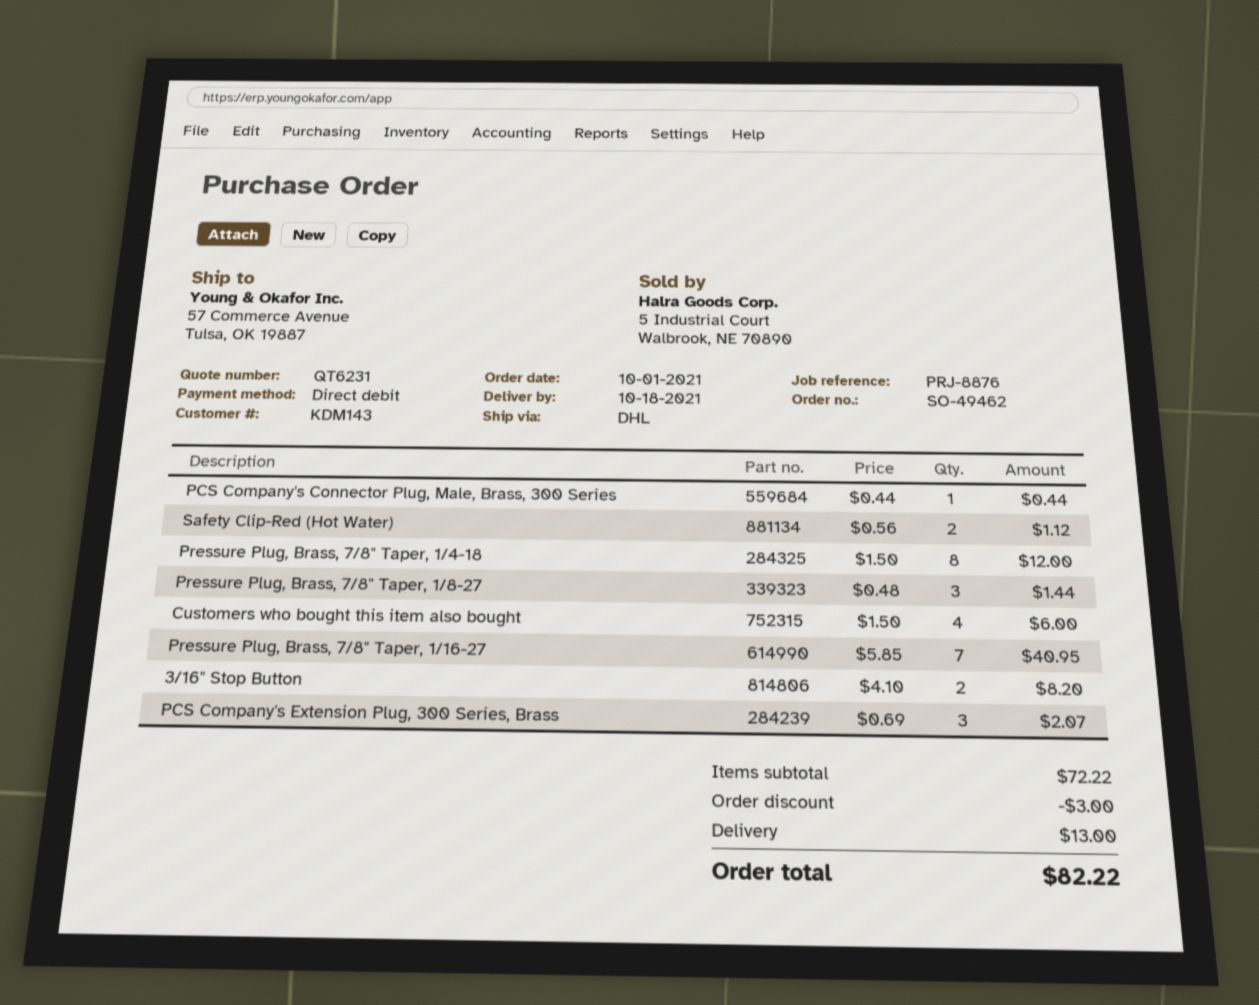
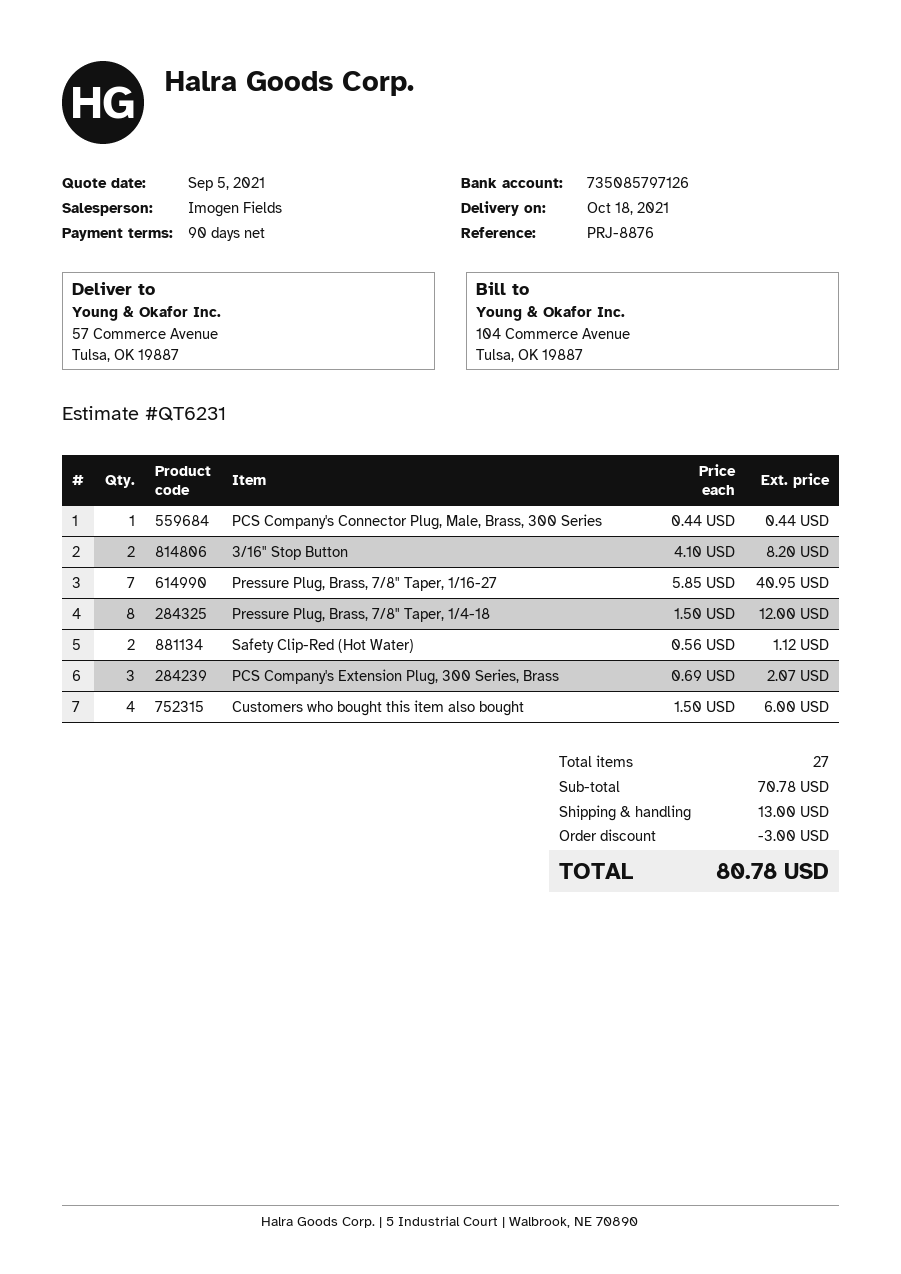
Pressure Plug, Brass, 7/8" Taper, 1/8-27: 3 x 0.48 = 1.44 -> none
subtotal: 72.22 -> 70.78
total: 82.22 -> 80.78

